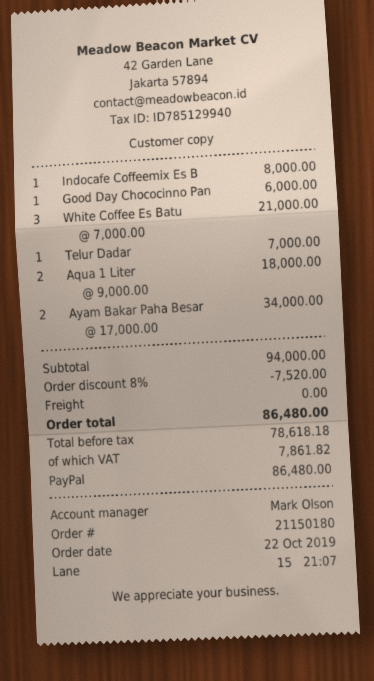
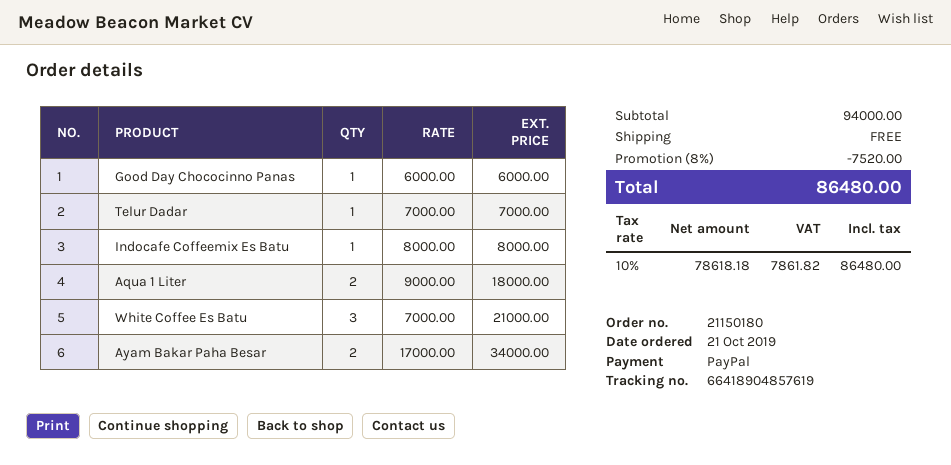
order date: 2019-10-22 -> 2019-10-21

